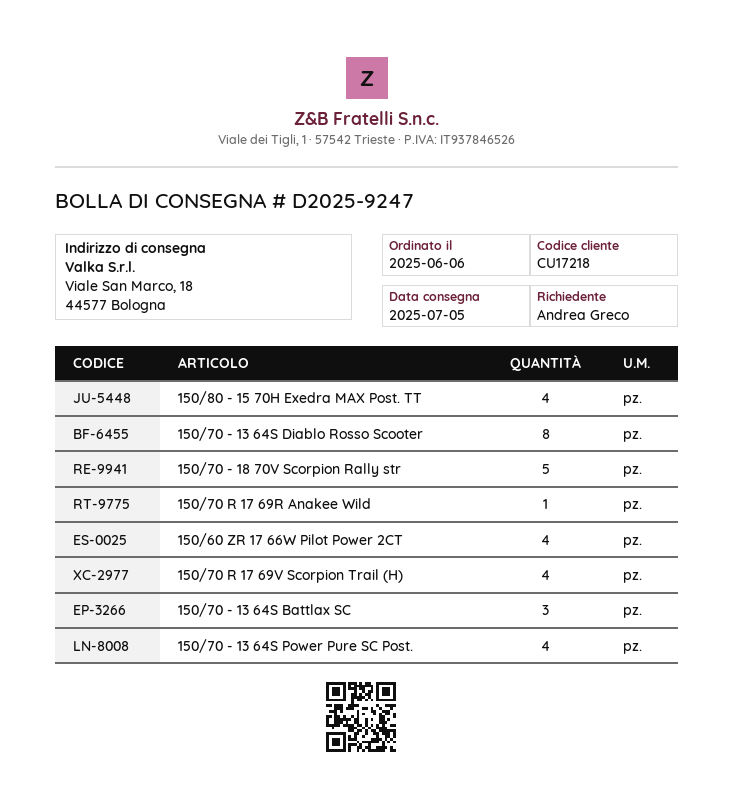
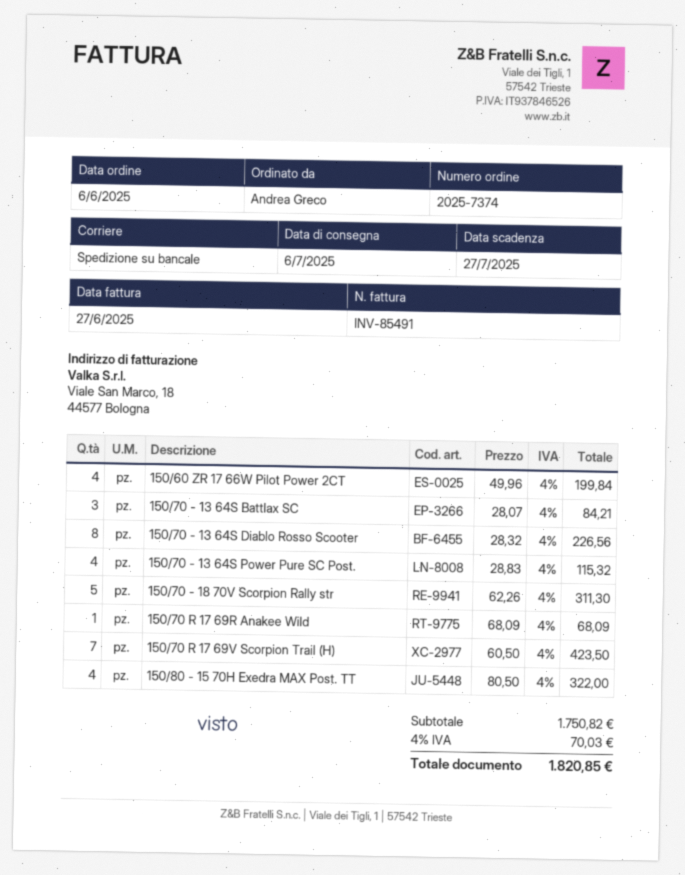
delivery date: 2025-07-05 -> 2025-07-06
150/70 R 17 69V Scorpion Trail (H): 4 -> 7

